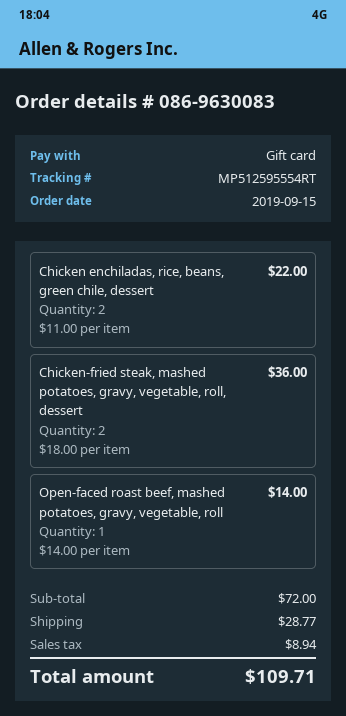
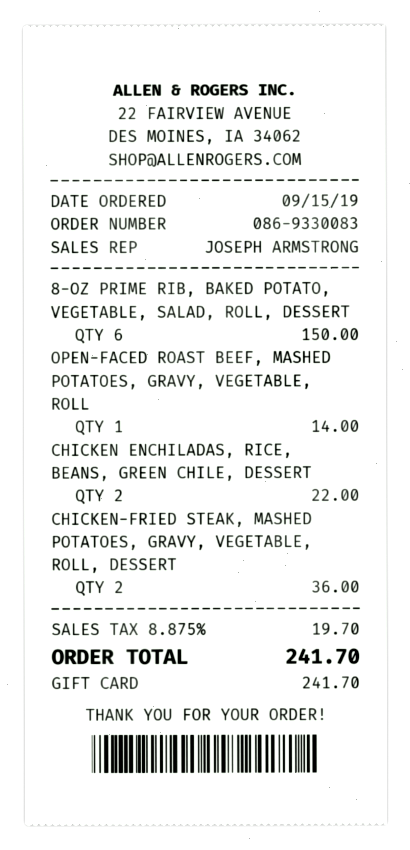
order number: 086-9630083 -> 086-9330083
8-OZ PRIME RIB, BAKED POTATO, VEGETABLE, SALAD, ROLL, DESSERT: none -> 6 for 150.00
shipping: 28.77 -> none
tax: 8.94 -> 19.70
total: 109.71 -> 241.70

